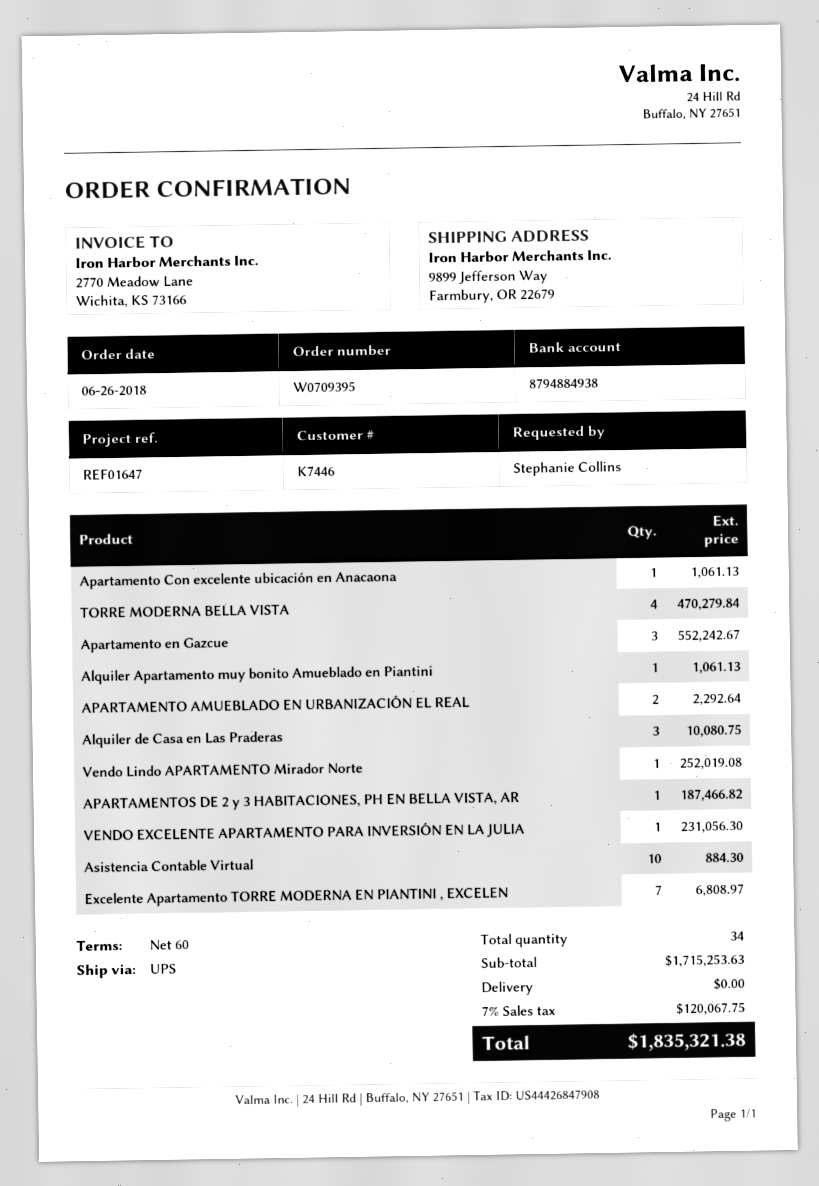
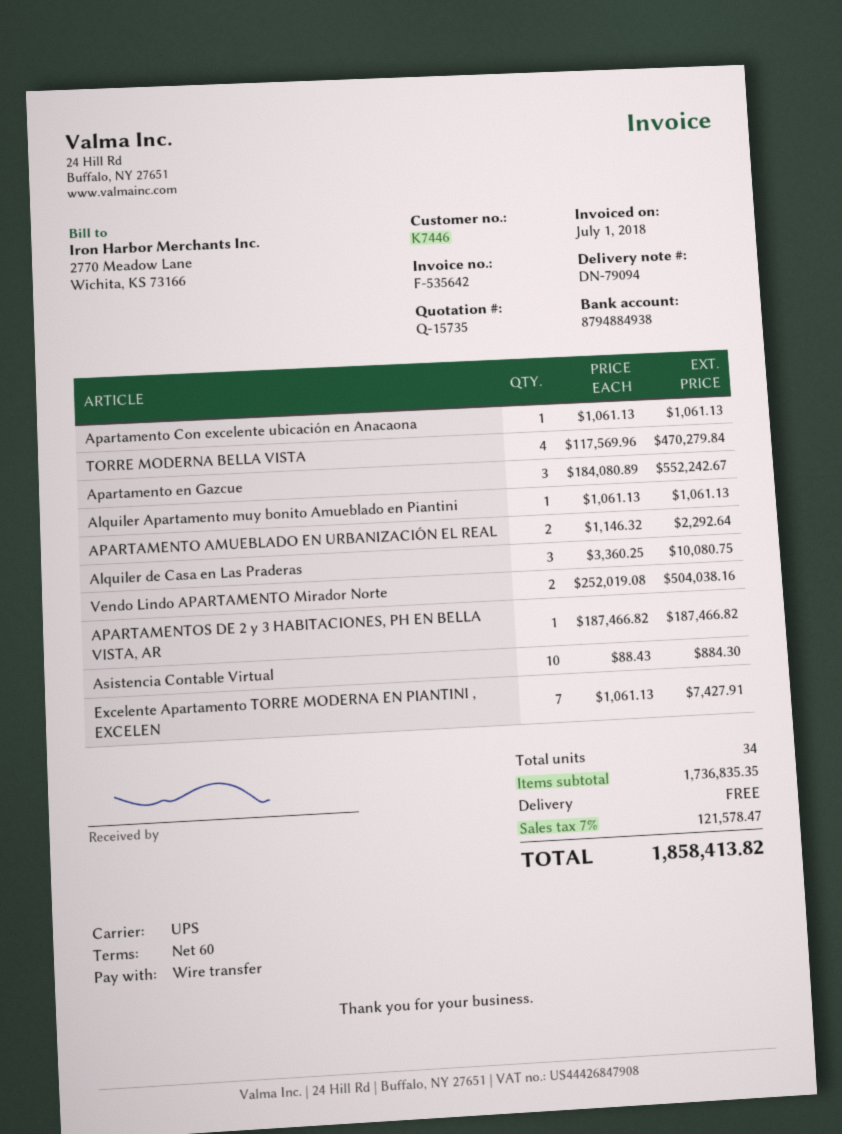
Vendo Lindo APARTAMENTO Mirador Norte: 1 for 252019.08 -> 2 for 504038.16
VENDO EXCELENTE APARTAMENTO PARA INVERSIÓN EN LA JULIA: 1 for 231056.30 -> none
Excelente Apartamento TORRE MODERNA EN PIANTINI , EXCELEN: 7 for 6808.97 -> 7 for 7427.91
subtotal: 1715253.63 -> 1736835.35
tax: 7% = 120067.75 -> 7% = 121578.47
total: 1835321.38 -> 1858413.82

